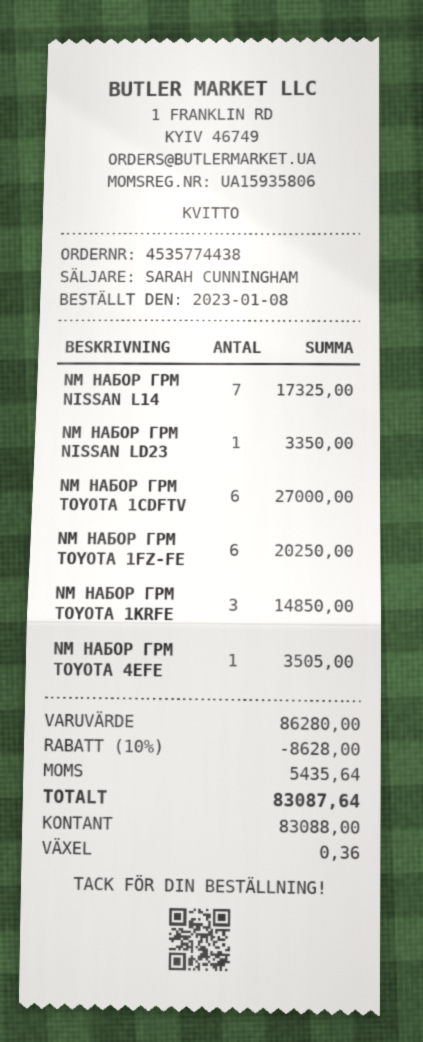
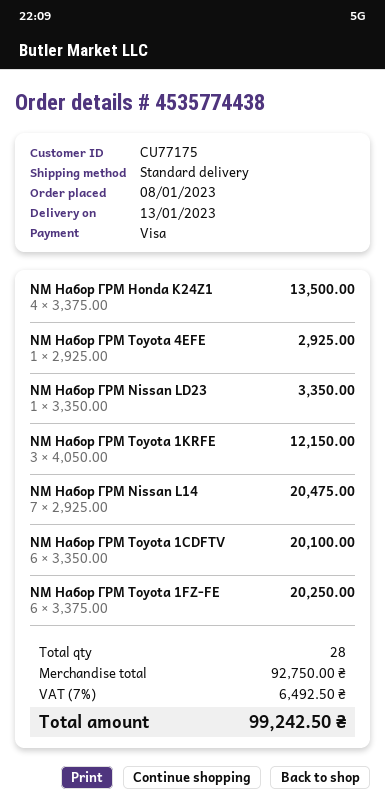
payment method: cash -> Visa
NM НАБОР ГРМ NISSAN L14: 7 for 17325.00 -> 7 for 20475.00
NM НАБОР ГРМ TOYOTA 1CDFTV: 6 for 27000.00 -> 6 for 20100.00
NM НАБОР ГРМ TOYOTA 1KRFE: 3 for 14850.00 -> 3 for 12150.00
NM НАБОР ГРМ TOYOTA 4EFE: 1 for 3505.00 -> 1 for 2925.00
NM Набор ГРМ Honda K24Z1: none -> 4 for 13500.00
subtotal: 86280.00 -> 92750.00
discount: 10% = 8628.00 -> none
tax: 5435.64 -> 6492.50
total: 83087.64 -> 99242.50

